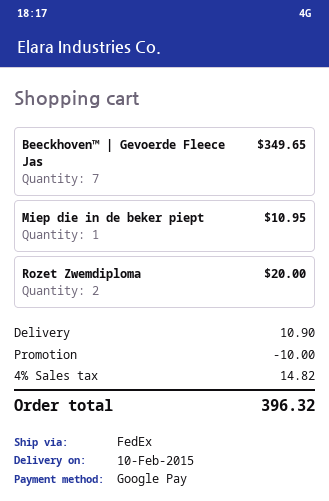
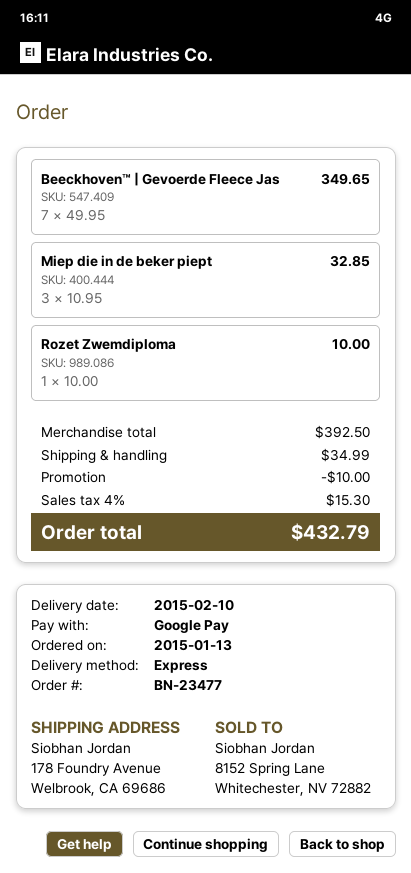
shipping method: FedEx -> express
Miep die in de beker piept: 1 for 10.95 -> 3 for 32.85
Rozet Zwemdiploma: 2 for 20.00 -> 1 for 10.00
shipping: 10.90 -> 34.99
tax: 4% = 14.82 -> 4% = 15.30
total: 396.32 -> 432.79

